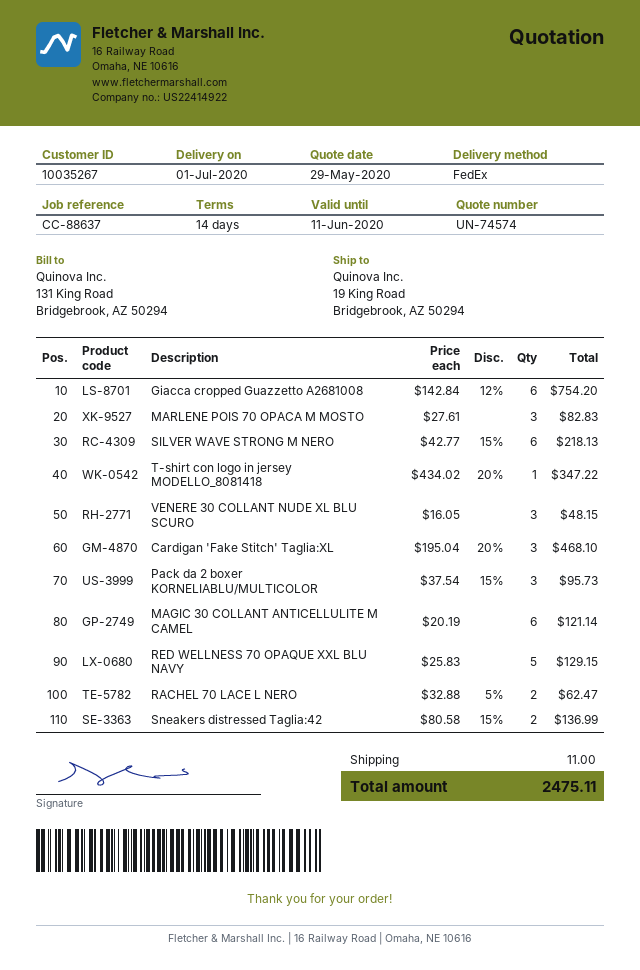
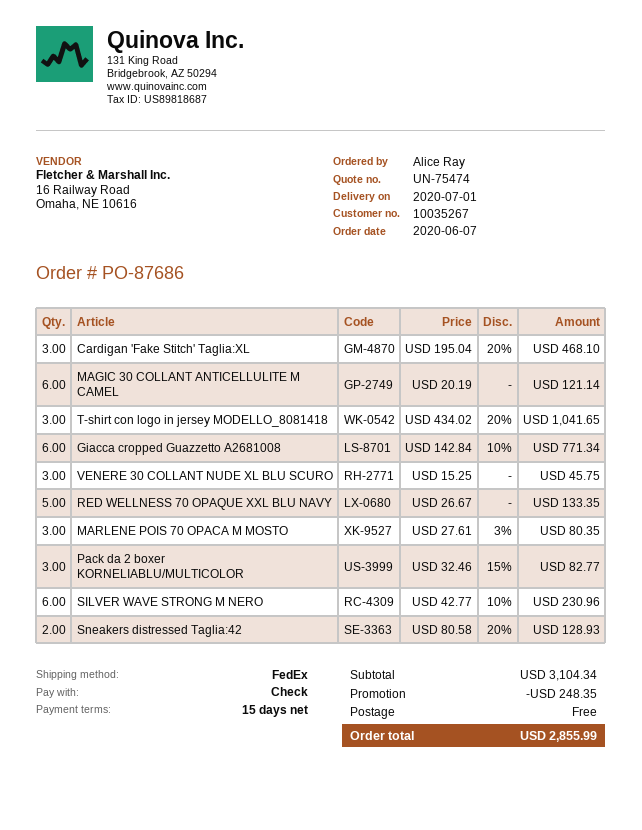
quote number: UN-74574 -> UN-75474
payment terms: 14 days -> 15 days
Giacca cropped Guazzetto A2681008: 6 x 142.84 - 12% = 754.20 -> 6 x 142.84 - 10% = 771.34
MARLENE POIS 70 OPACA M MOSTO: 3 x 27.61 = 82.83 -> 3 x 27.61 - 3% = 80.35
SILVER WAVE STRONG M NERO: 6 x 42.77 - 15% = 218.13 -> 6 x 42.77 - 10% = 230.96
T-shirt con logo in jersey MODELLO_8081418: 1 x 434.02 - 20% = 347.22 -> 3 x 434.02 - 20% = 1041.65
VENERE 30 COLLANT NUDE XL BLU SCURO: 3 x 16.05 = 48.15 -> 3 x 15.25 = 45.75
Pack da 2 boxer KORNELIABLU/MULTICOLOR: 3 x 37.54 - 15% = 95.73 -> 3 x 32.46 - 15% = 82.77
RED WELLNESS 70 OPAQUE XXL BLU NAVY: 5 x 25.83 = 129.15 -> 5 x 26.67 = 133.35
RACHEL 70 LACE L NERO: 2 x 32.88 - 5% = 62.47 -> none
Sneakers distressed Taglia:42: 2 x 80.58 - 15% = 136.99 -> 2 x 80.58 - 20% = 128.93
discount: none -> 248.35
shipping: 11.00 -> 0.00
total: 2475.11 -> 2855.99

